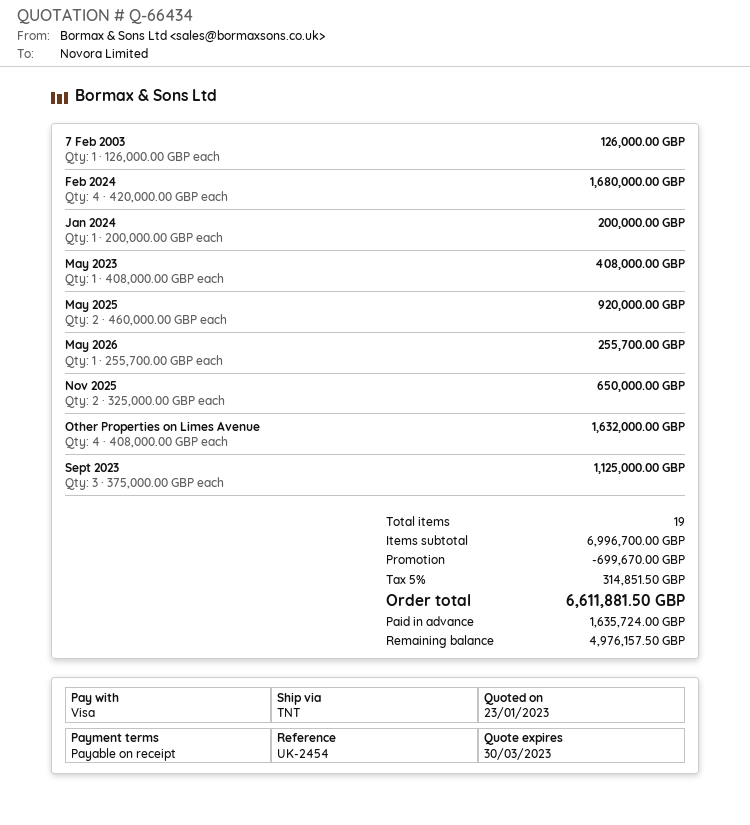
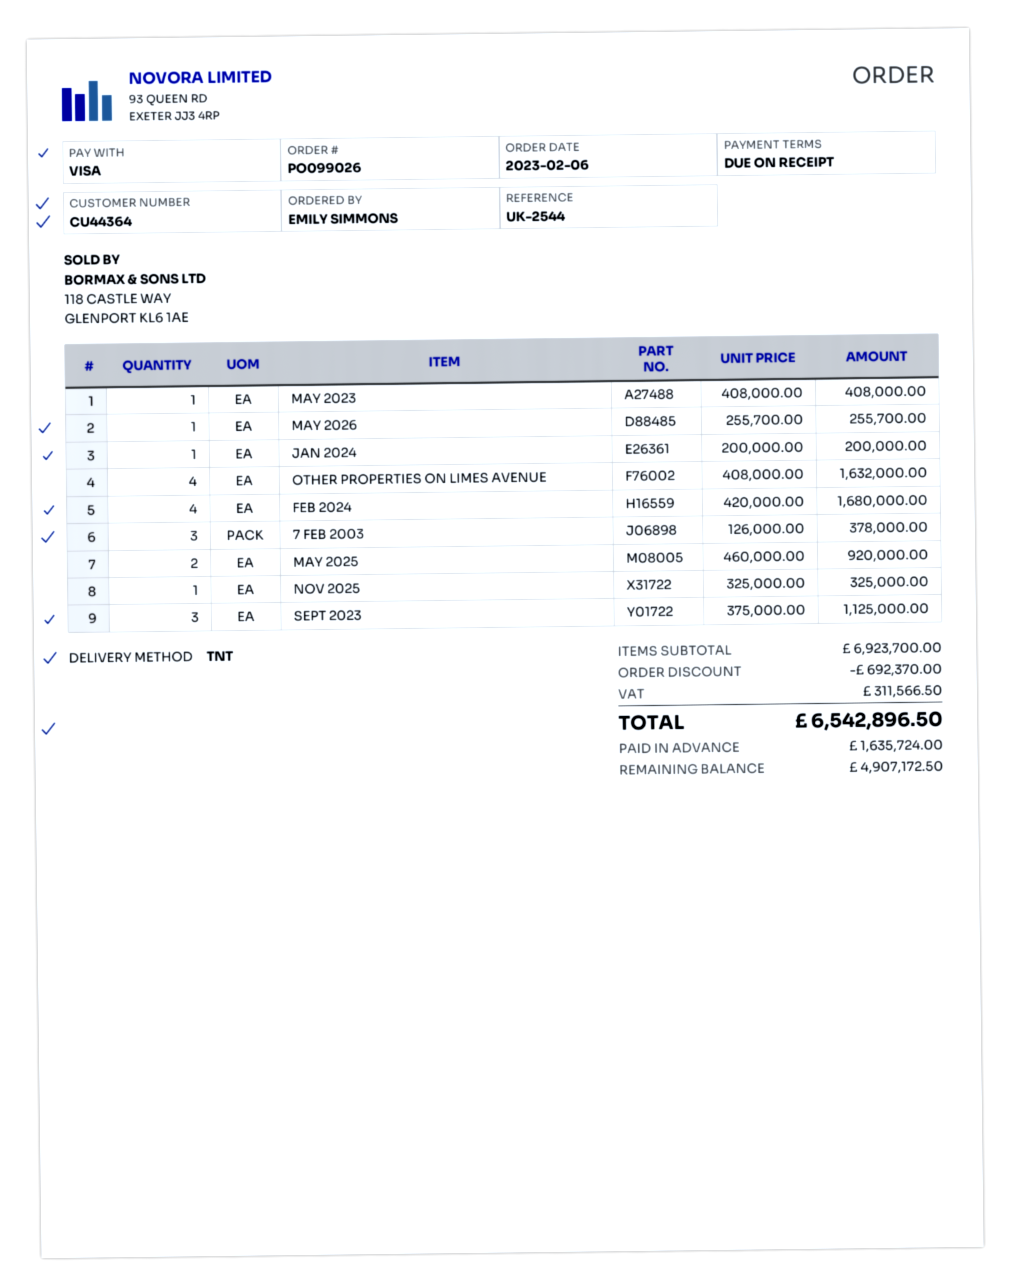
reference: UK-2454 -> UK-2544
7 Feb 2003: 1 x 126000.00 = 126000.00 -> 3 x 126000.00 = 378000.00
Nov 2025: 2 x 325000.00 = 650000.00 -> 1 x 325000.00 = 325000.00
subtotal: 6996700.00 -> 6923700.00
discount: 699670.00 -> 692370.00
tax: 314851.50 -> 311566.50
total: 6611881.50 -> 6542896.50
balance: 4976157.50 -> 4907172.50

